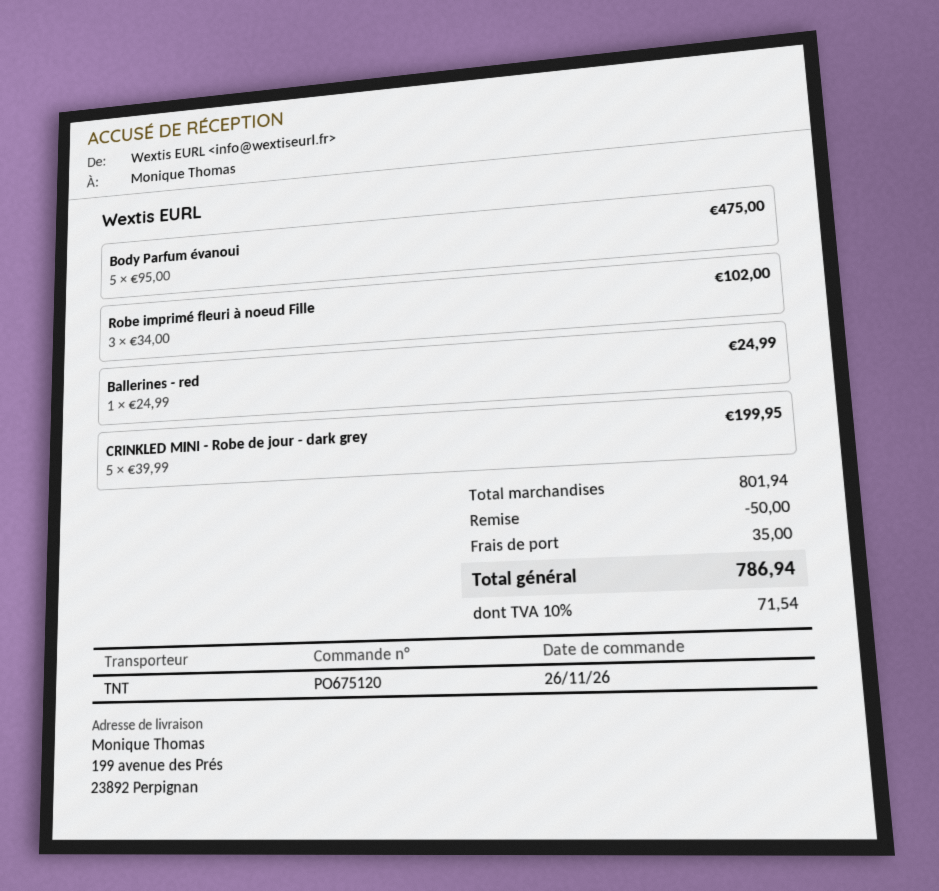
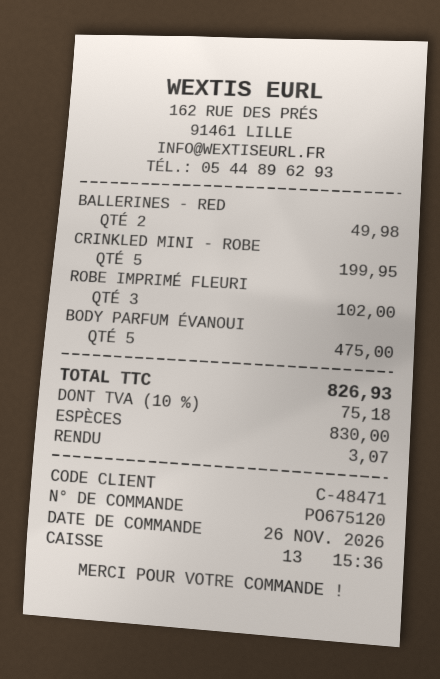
Ballerines - red: 1 for 24.99 -> 2 for 49.98
discount: 50.00 -> none
shipping: 35.00 -> none
tax: 10% = 71.54 -> 10% = 75.18
total: 786.94 -> 826.93

